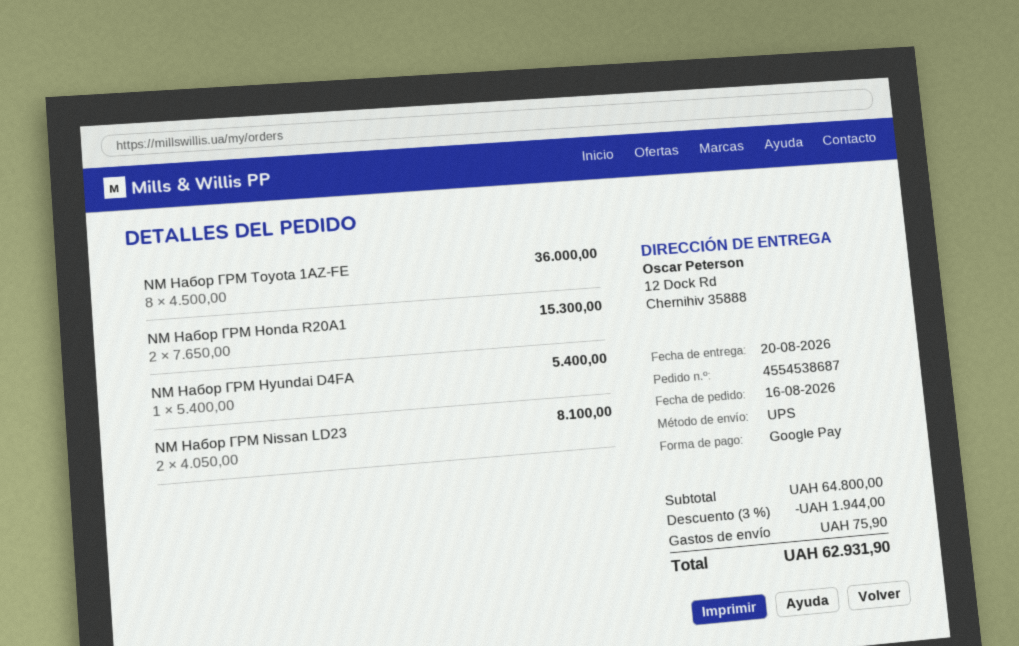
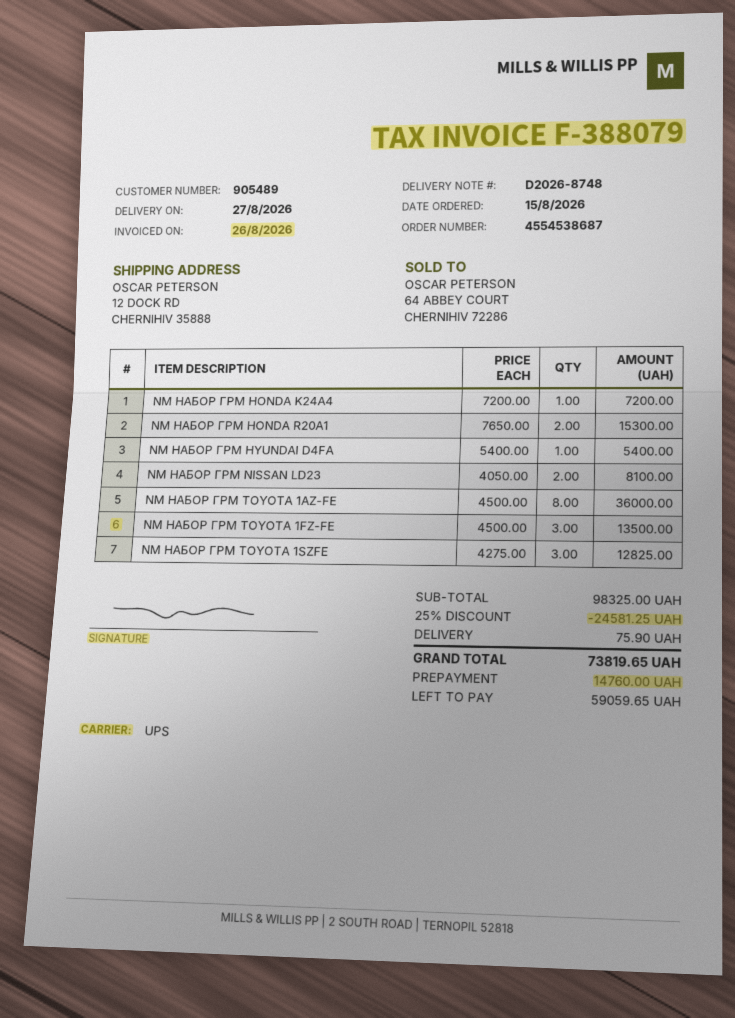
order date: 2026-08-16 -> 2026-08-15
delivery date: 2026-08-20 -> 2026-08-27
NM НАБОР ГРМ HONDA K24A4: none -> 1 x 7200.00 = 7200.00
NM НАБОР ГРМ TOYOTA 1FZ-FE: none -> 3 x 4500.00 = 13500.00
NM НАБОР ГРМ TOYOTA 1SZFE: none -> 3 x 4275.00 = 12825.00
subtotal: 64800.00 -> 98325.00
discount: 3% = 1944.00 -> 25% = 24581.25
total: 62931.90 -> 73819.65

